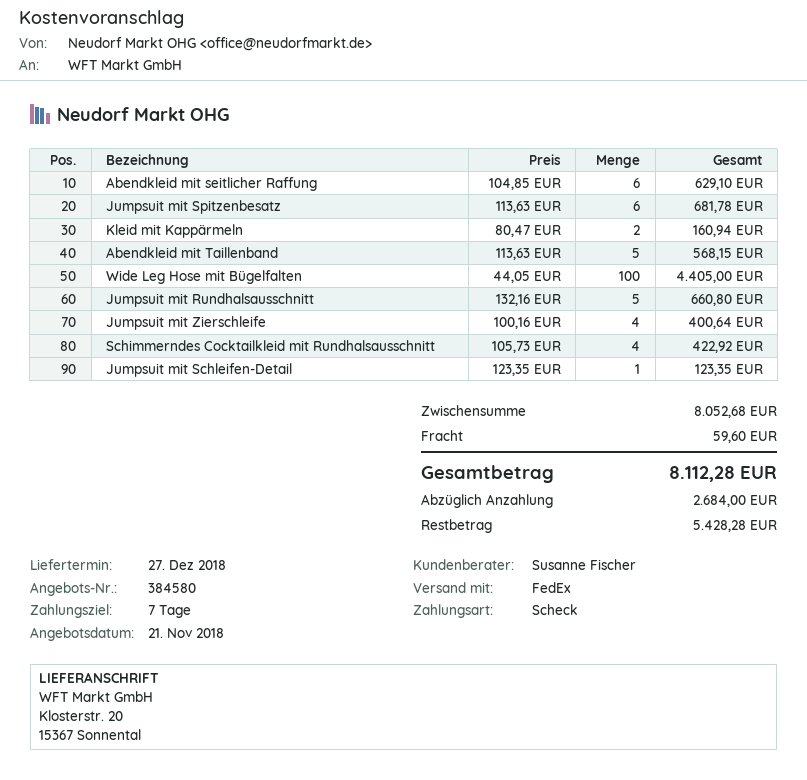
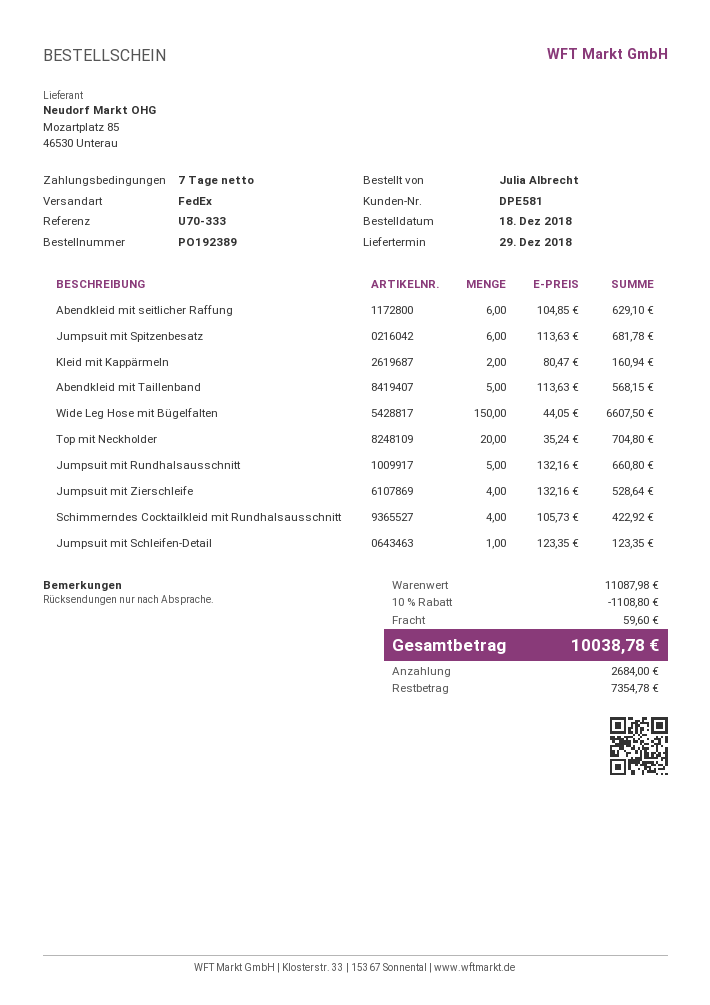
delivery date: 2018-12-27 -> 2018-12-29
Wide Leg Hose mit Bügelfalten: 100 x 44.05 = 4405.00 -> 150 x 44.05 = 6607.50
Jumpsuit mit Zierschleife: 4 x 100.16 = 400.64 -> 4 x 132.16 = 528.64
Top mit Neckholder: none -> 20 x 35.24 = 704.80
subtotal: 8052.68 -> 11087.98
discount: none -> 10% = 1108.80
total: 8112.28 -> 10038.78
balance: 5428.28 -> 7354.78

